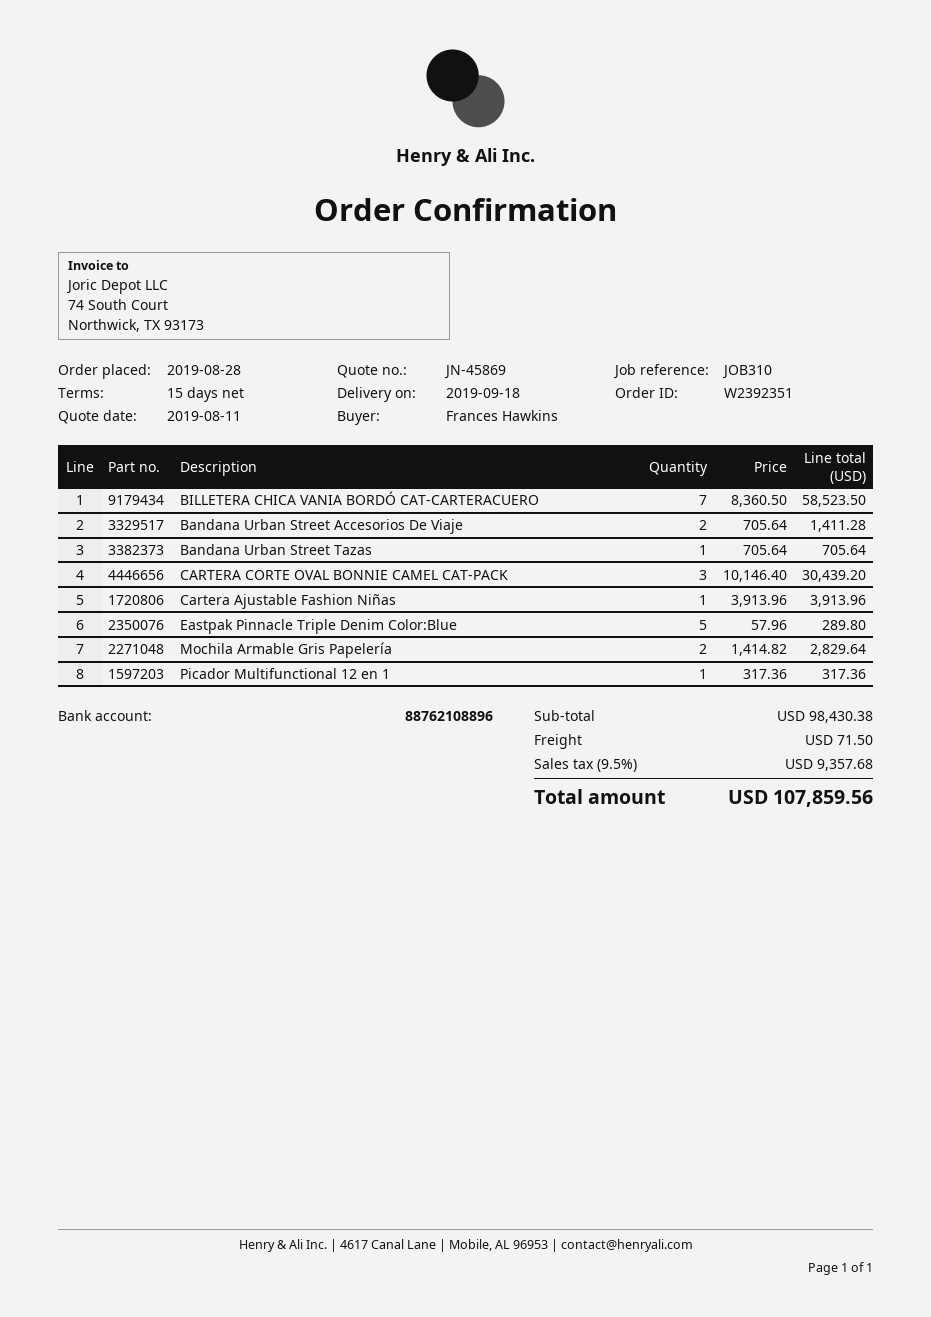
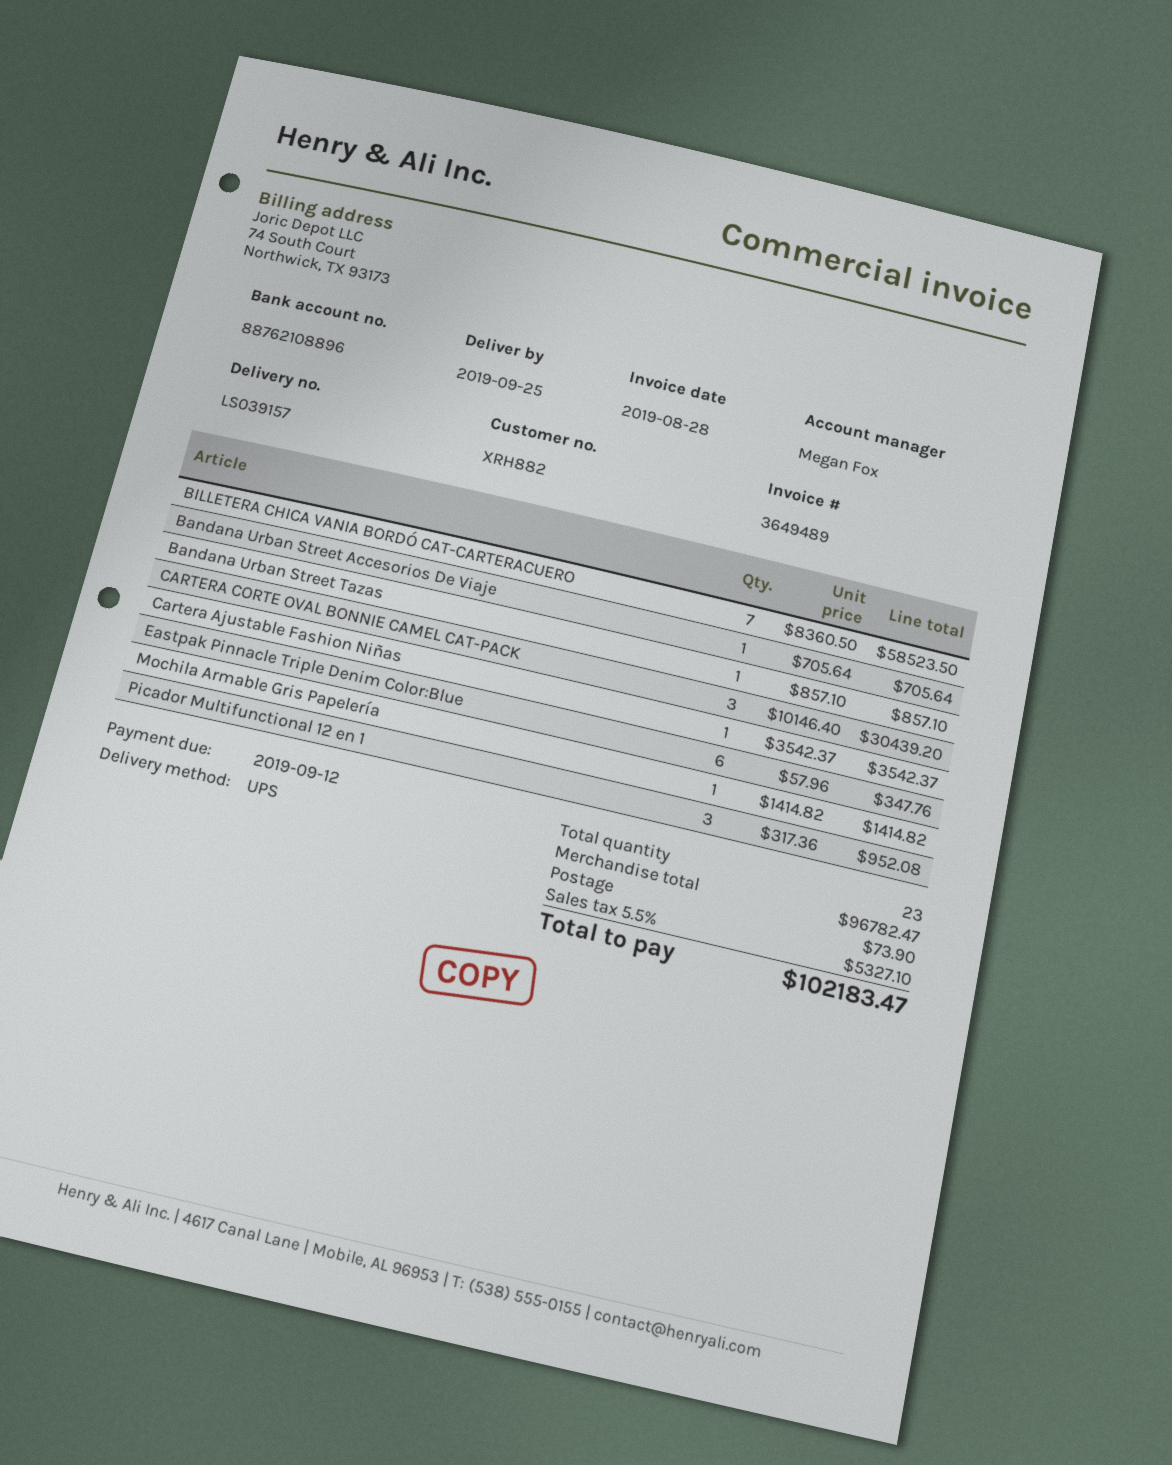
delivery date: 2019-09-18 -> 2019-09-25
Bandana Urban Street Accesorios De Viaje: 2 x 705.64 = 1411.28 -> 1 x 705.64 = 705.64
Bandana Urban Street Tazas: 1 x 705.64 = 705.64 -> 1 x 857.10 = 857.10
Cartera Ajustable Fashion Niñas: 1 x 3913.96 = 3913.96 -> 1 x 3542.37 = 3542.37
Eastpak Pinnacle Triple Denim Color:Blue: 5 x 57.96 = 289.80 -> 6 x 57.96 = 347.76
Mochila Armable Gris Papelería: 2 x 1414.82 = 2829.64 -> 1 x 1414.82 = 1414.82
Picador Multifunctional 12 en 1: 1 x 317.36 = 317.36 -> 3 x 317.36 = 952.08
subtotal: 98430.38 -> 96782.47
shipping: 71.50 -> 73.90
tax: 9.5% = 9357.68 -> 5.5% = 5327.10
total: 107859.56 -> 102183.47

